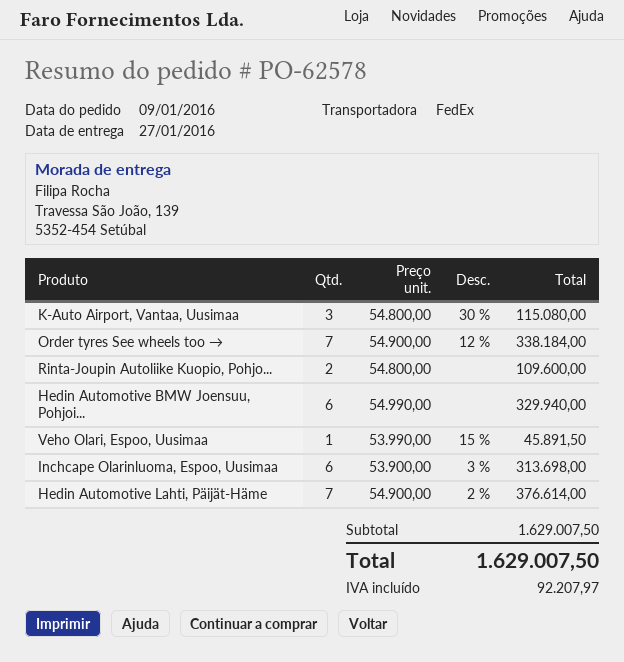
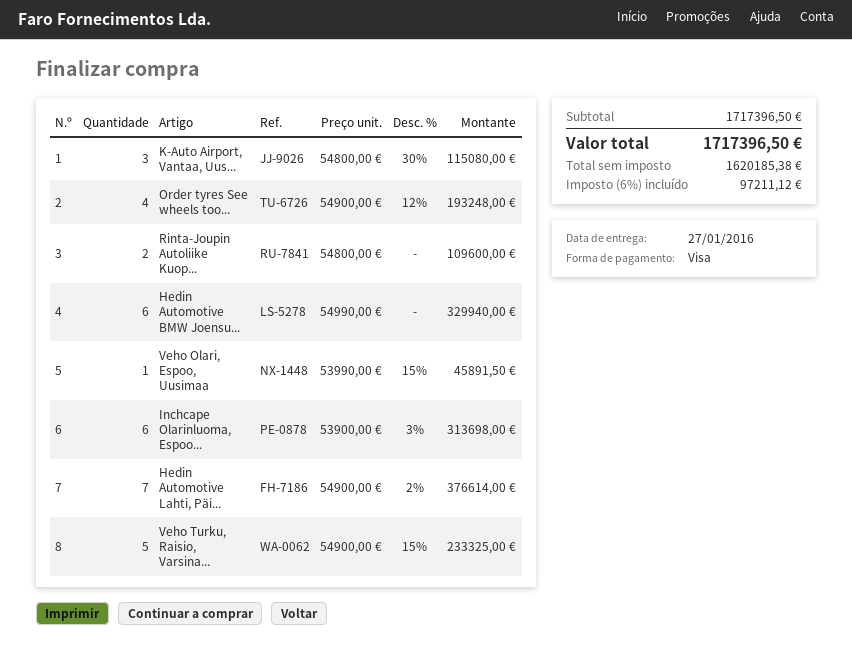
Order tyres See wheels too →: 7 x 54900.00 - 12% = 338184.00 -> 4 x 54900.00 - 12% = 193248.00
Veho Turku, Raisio, Varsina...: none -> 5 x 54900.00 - 15% = 233325.00
subtotal: 1629007.50 -> 1717396.50
tax: 92207.97 -> 97211.12
total: 1629007.50 -> 1717396.50

